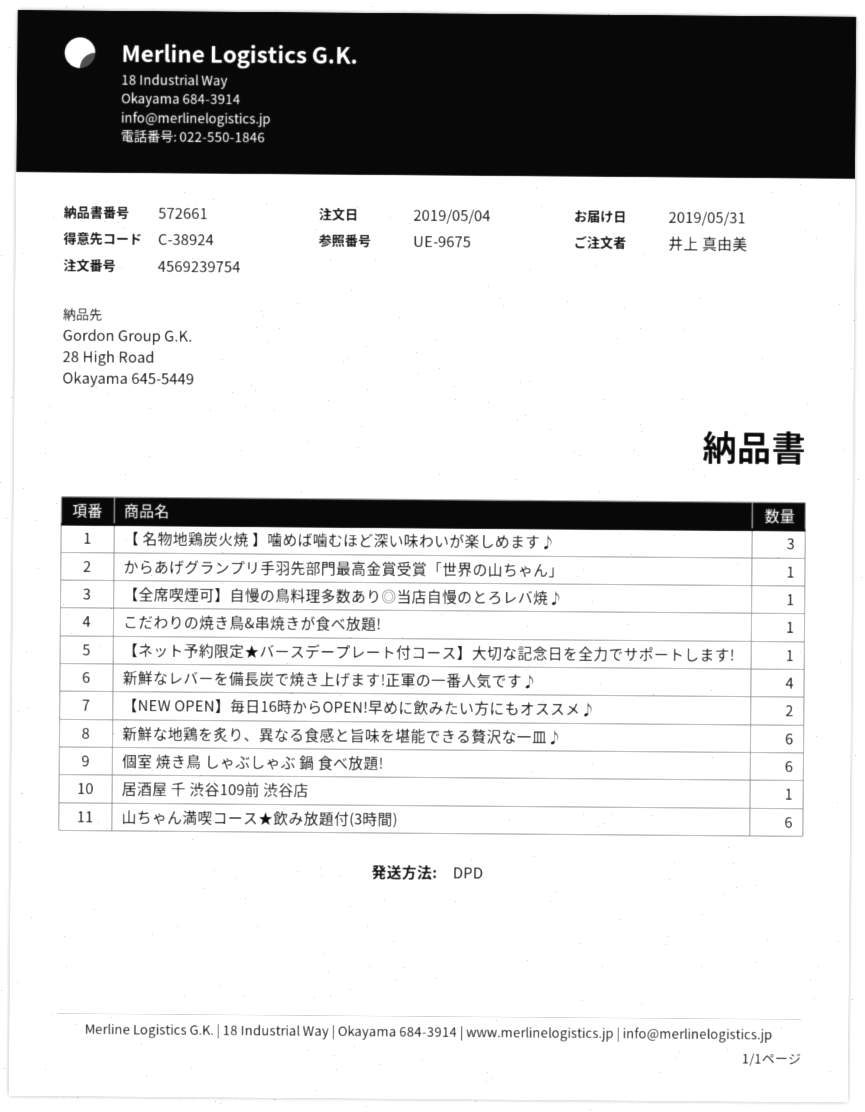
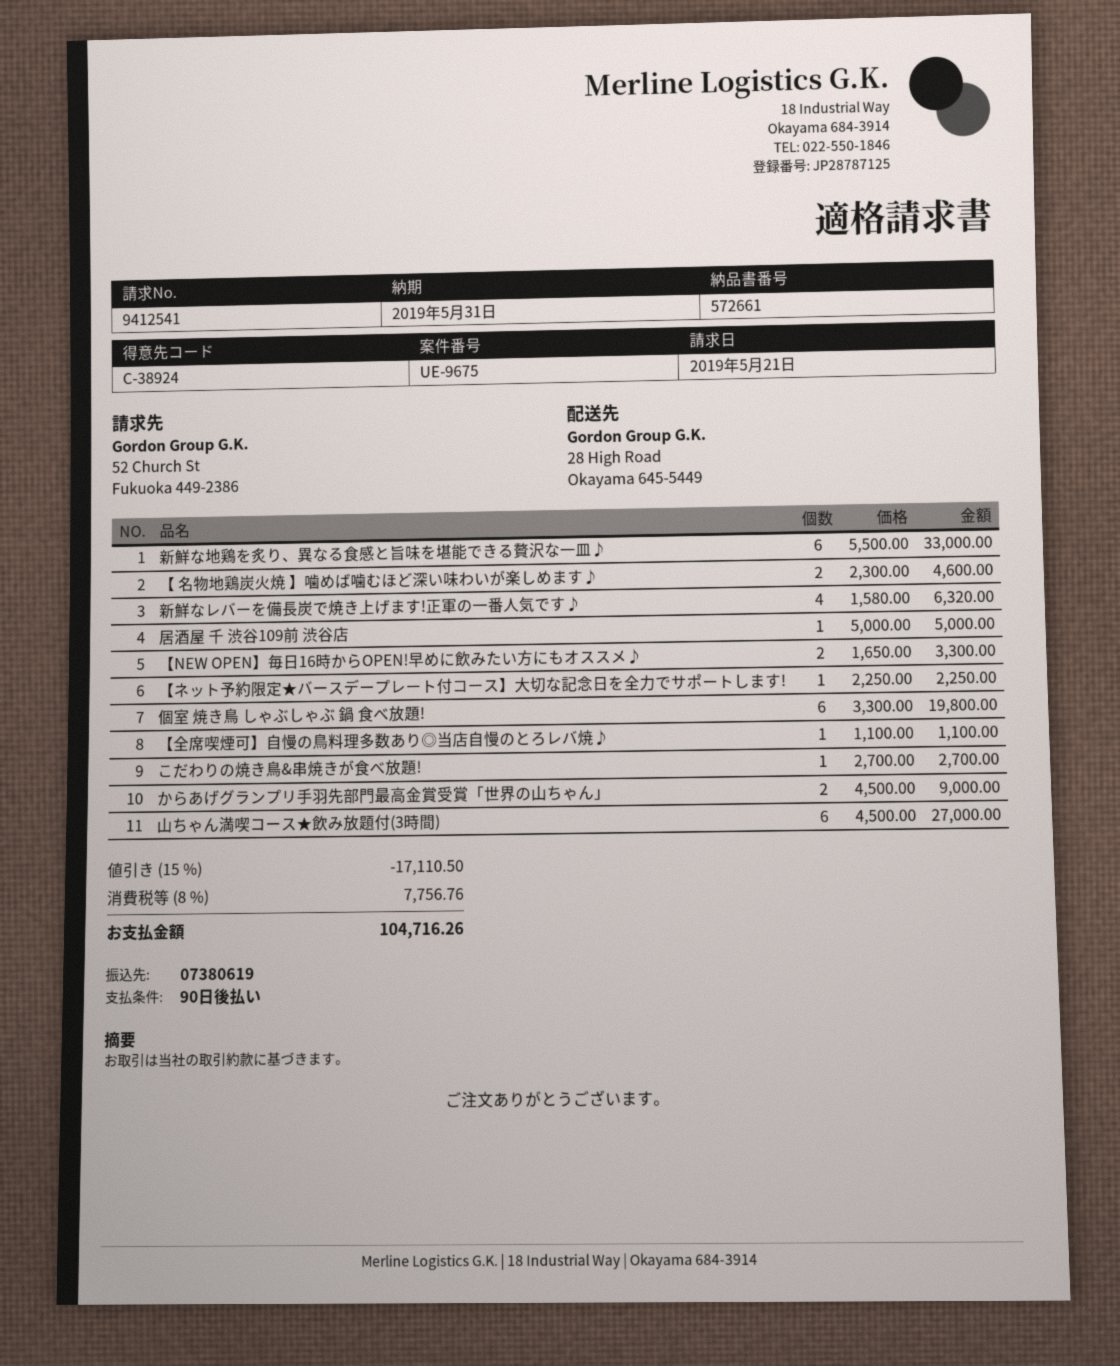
【 名物地鶏炭火焼 】噛めば噛むほど深い味わいが楽しめます♪: 3 -> 2
からあげグランプリ手羽先部門最高金賞受賞「世界の山ちゃん」: 1 -> 2

